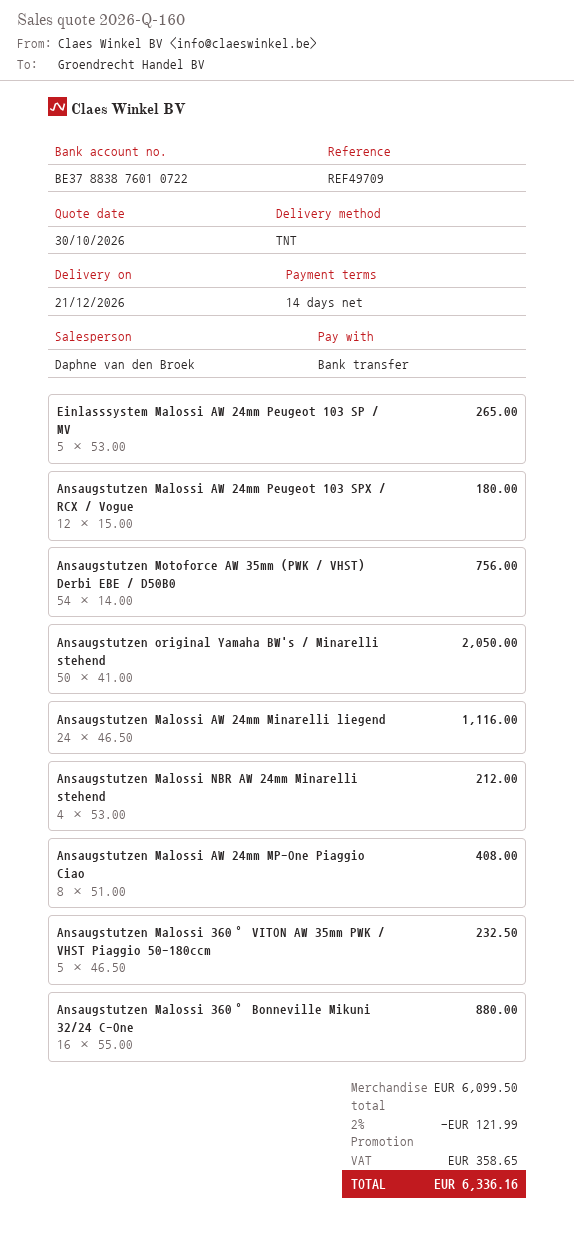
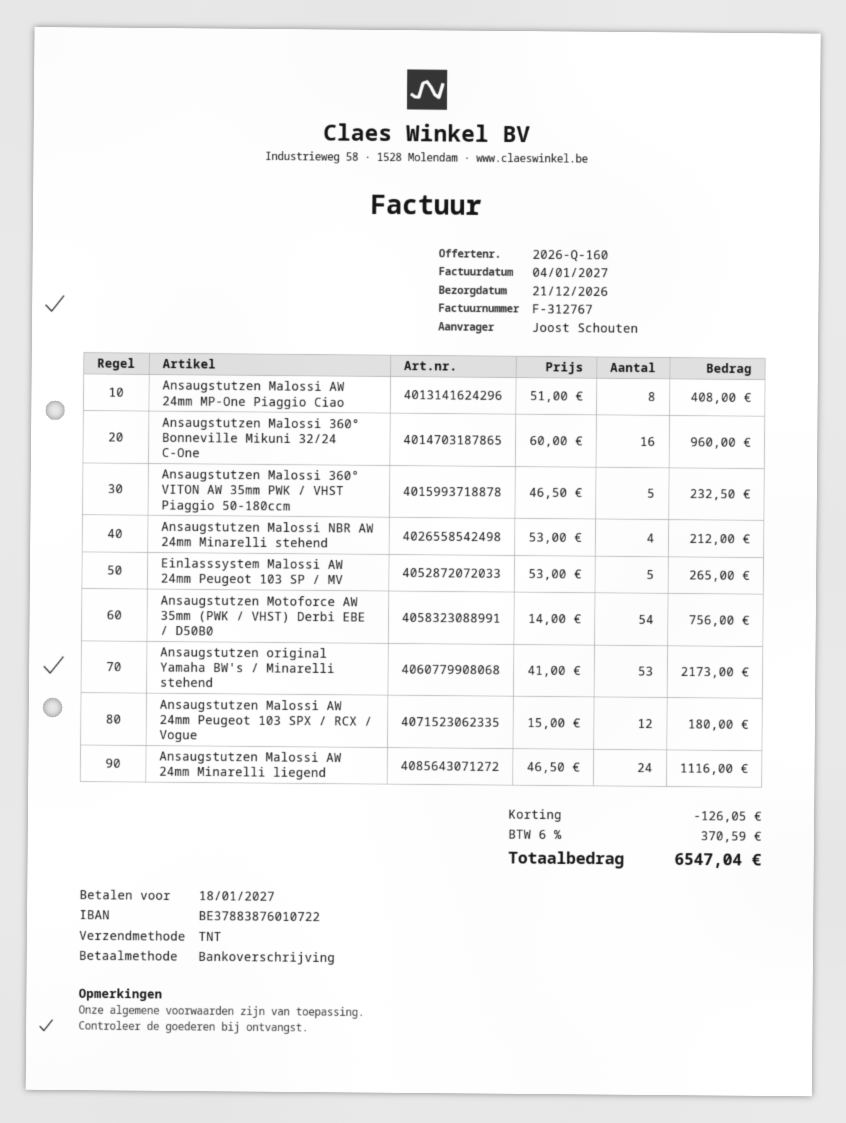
Ansaugstutzen original Yamaha BW's / Minarelli stehend: 50 x 41.00 = 2050.00 -> 53 x 41.00 = 2173.00
Ansaugstutzen Malossi 360° Bonneville Mikuni 32/24 C-One: 16 x 55.00 = 880.00 -> 16 x 60.00 = 960.00
discount: 121.99 -> 126.05
tax: 358.65 -> 370.59
total: 6336.16 -> 6547.04

